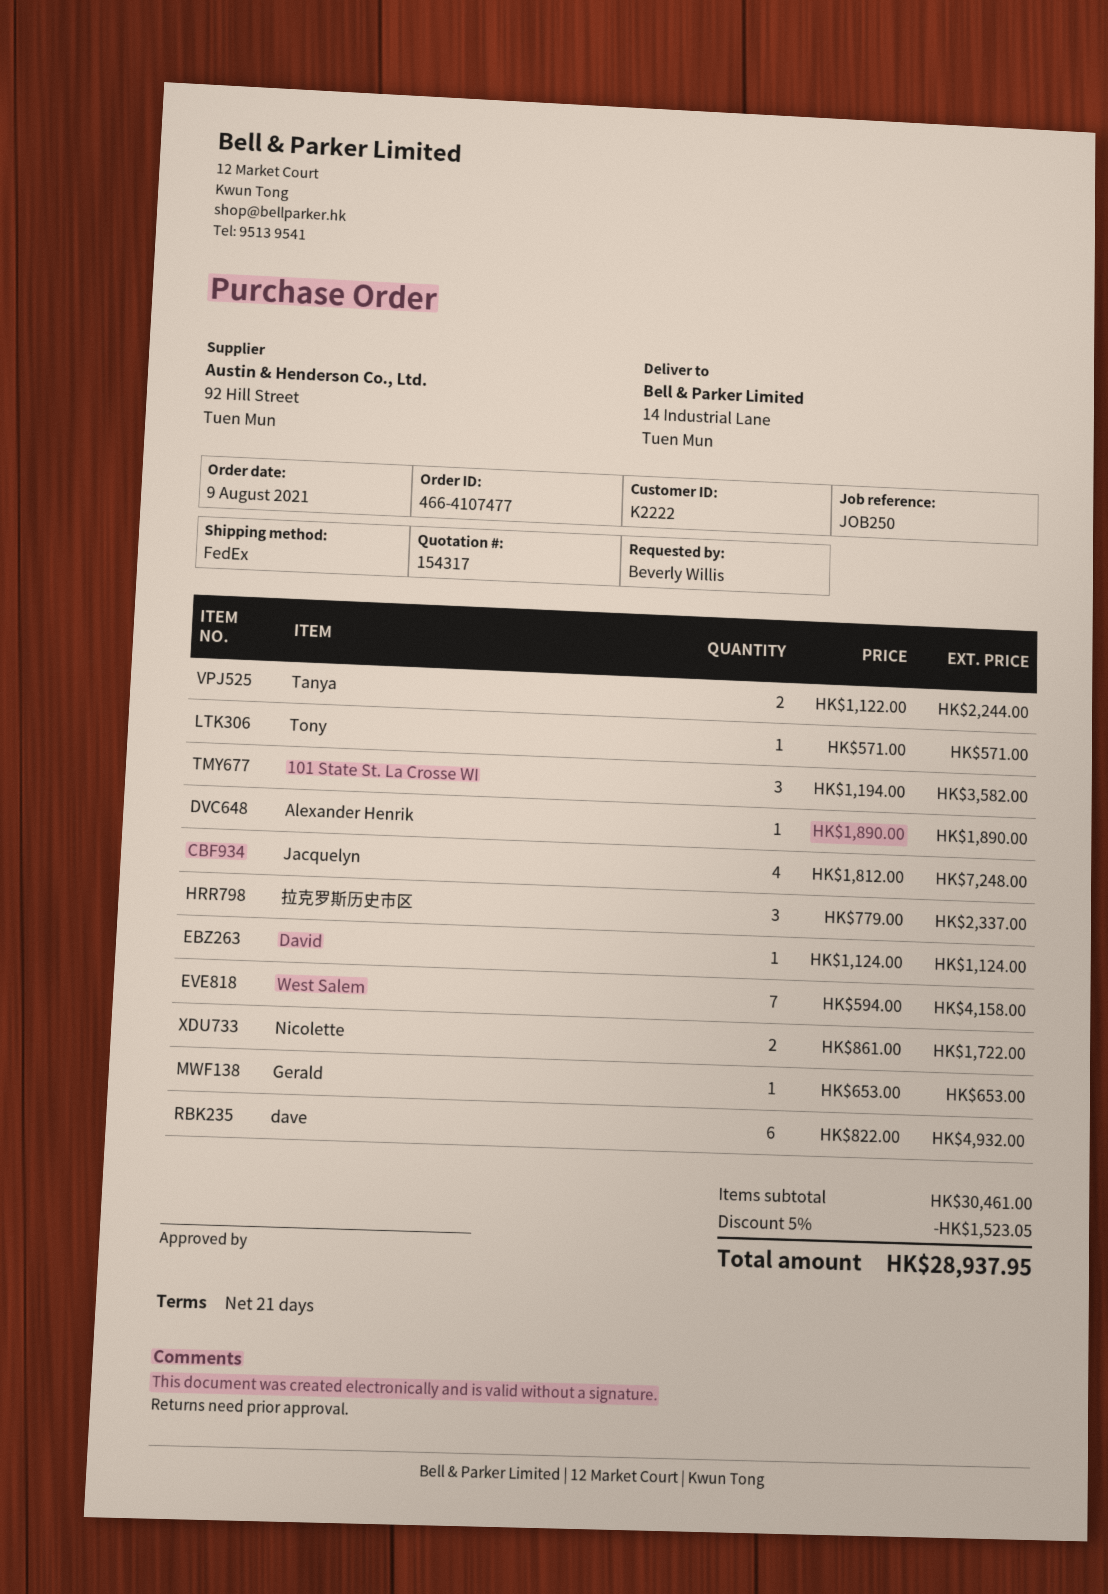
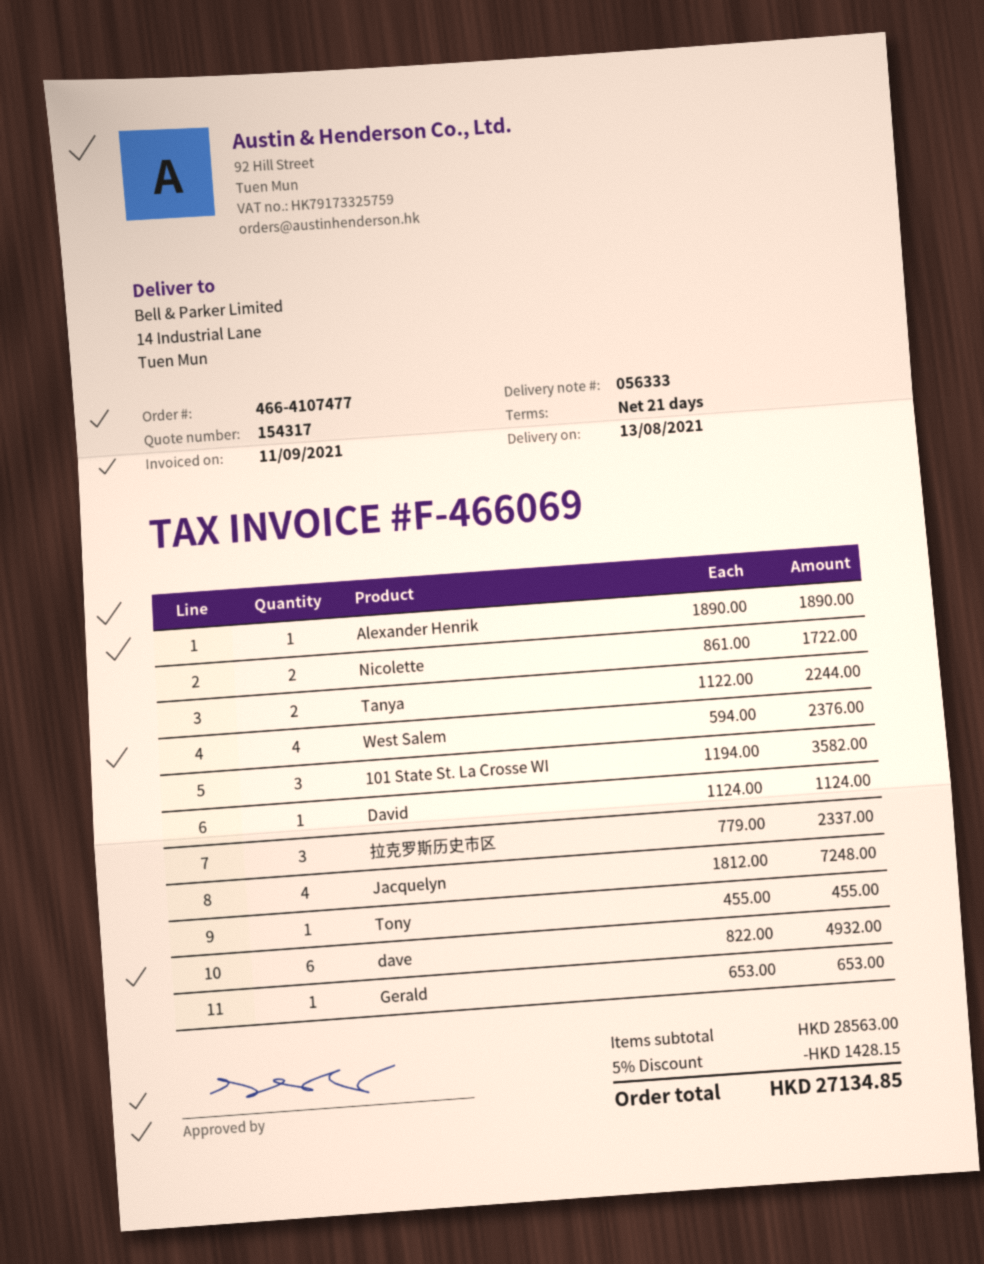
Tony: 1 x 571.00 = 571.00 -> 1 x 455.00 = 455.00
West Salem: 7 x 594.00 = 4158.00 -> 4 x 594.00 = 2376.00
subtotal: 30461.00 -> 28563.00
discount: 5% = 1523.05 -> 5% = 1428.15
total: 28937.95 -> 27134.85

